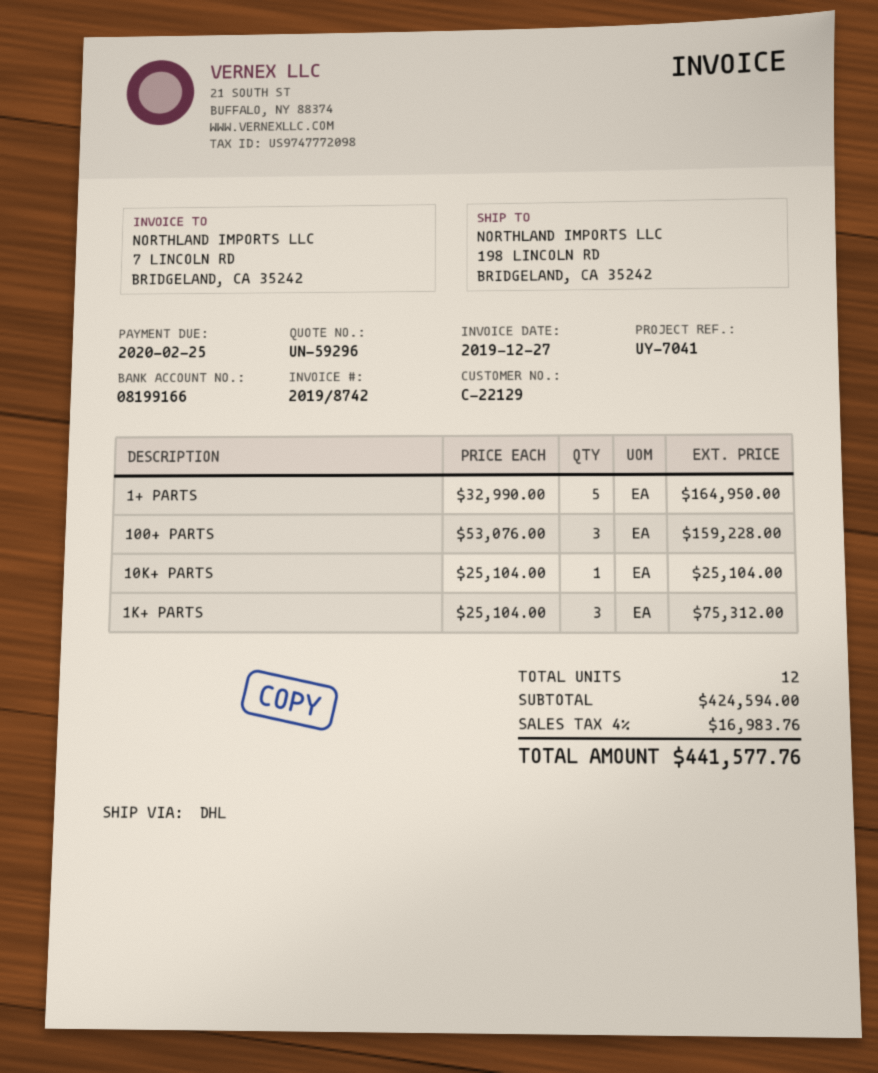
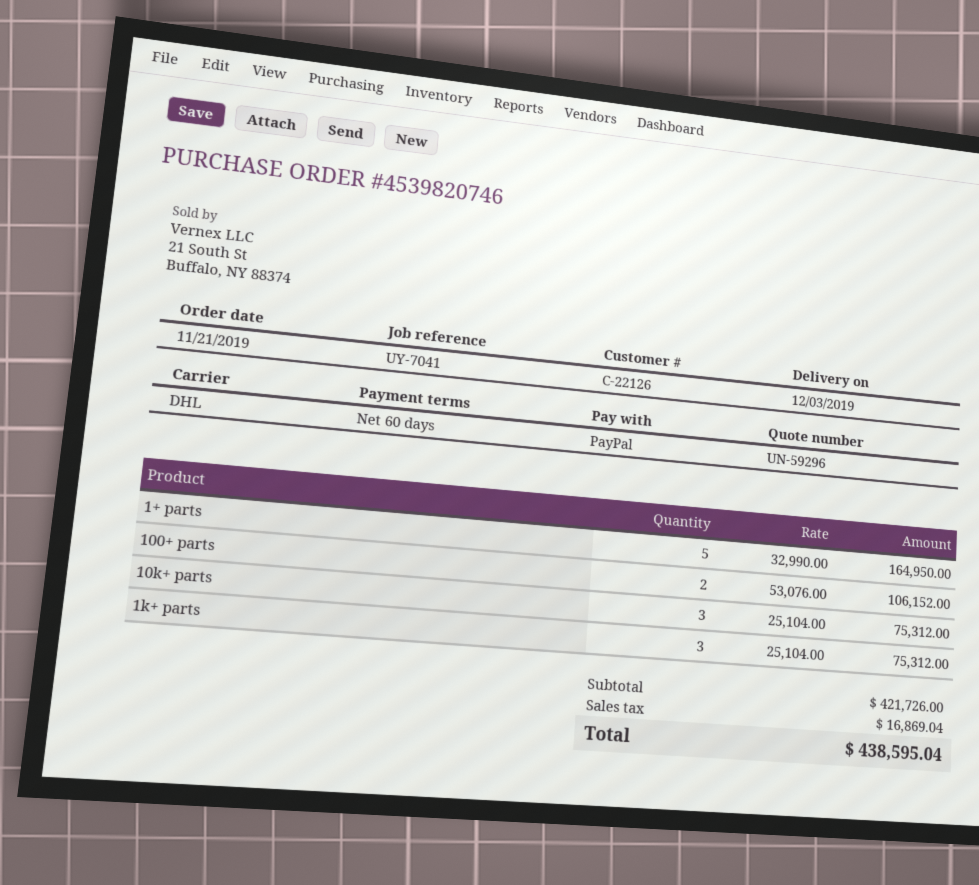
customer number: C-22129 -> C-22126
100+ PARTS: 3 x 53076.00 = 159228.00 -> 2 x 53076.00 = 106152.00
10K+ PARTS: 1 x 25104.00 = 25104.00 -> 3 x 25104.00 = 75312.00
subtotal: 424594.00 -> 421726.00
tax: 16983.76 -> 16869.04
total: 441577.76 -> 438595.04

